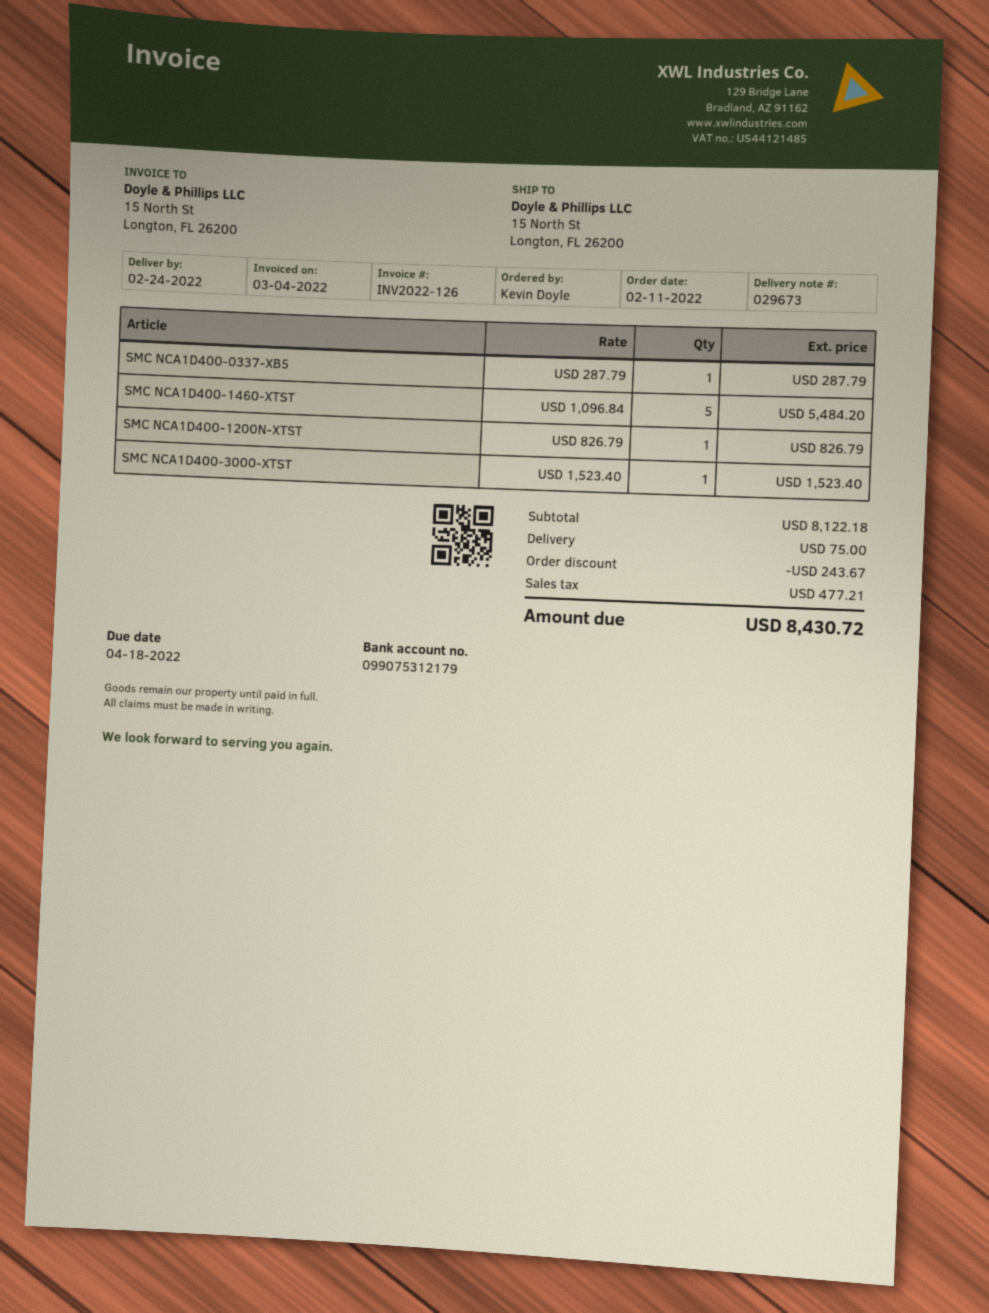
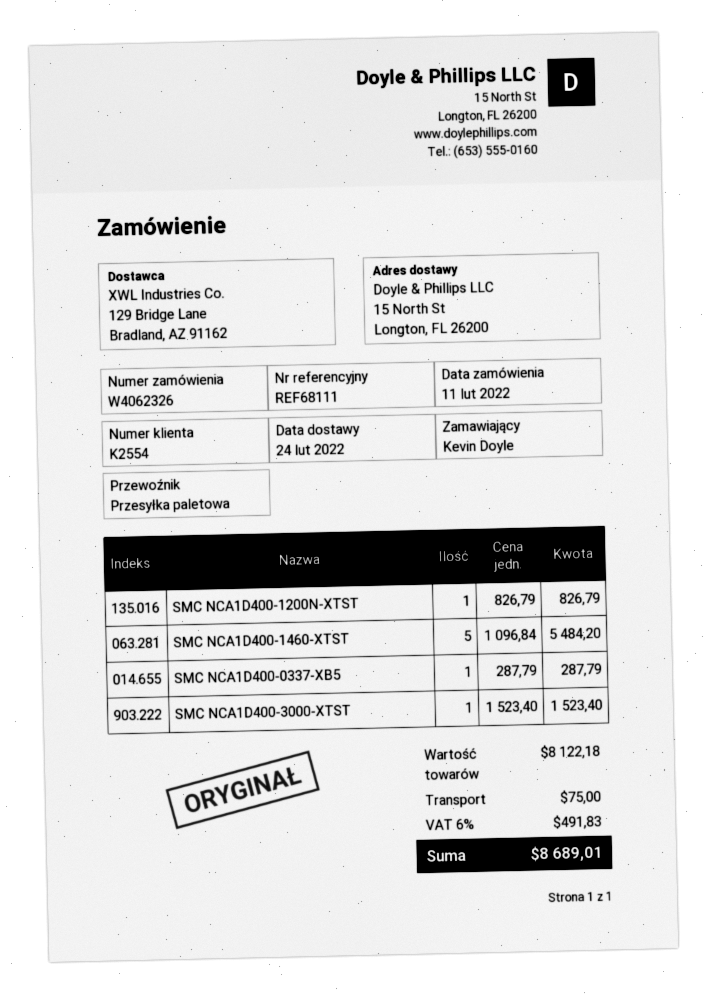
discount: 243.67 -> none
tax: 477.21 -> 491.83
total: 8430.72 -> 8689.01

